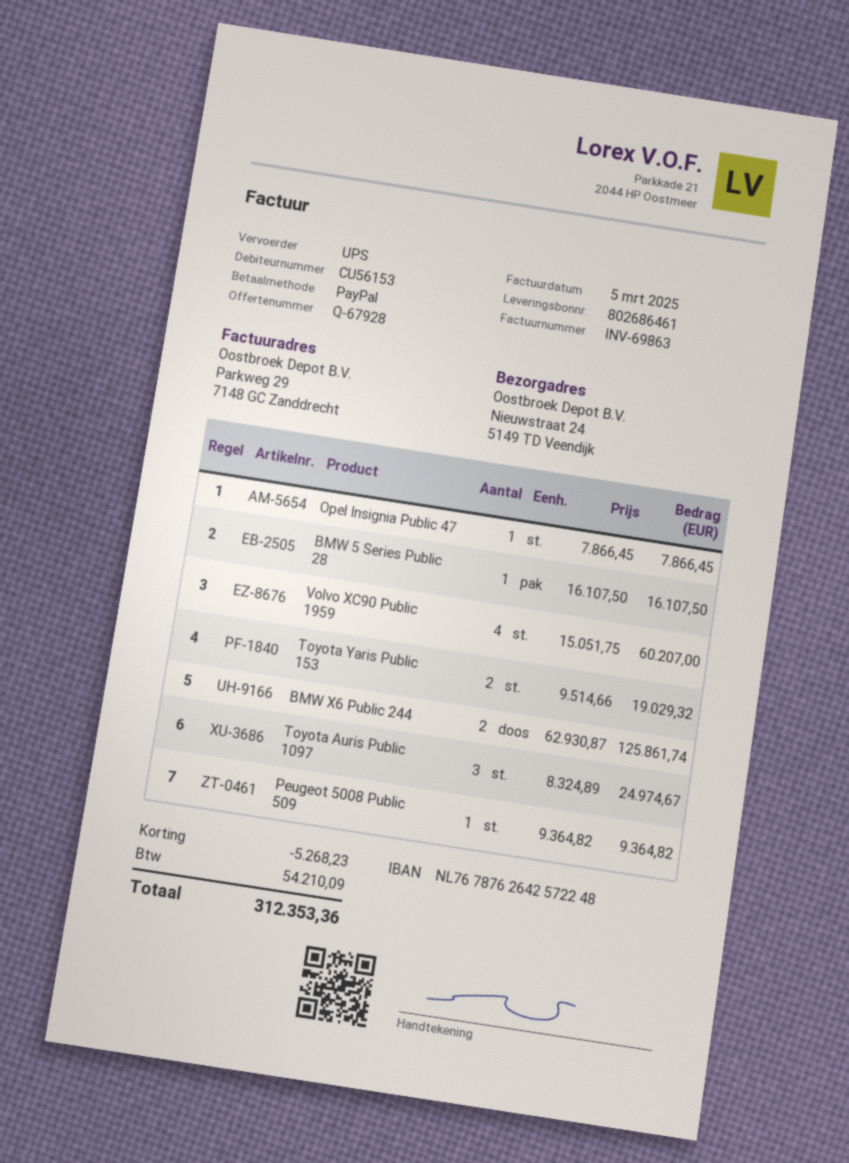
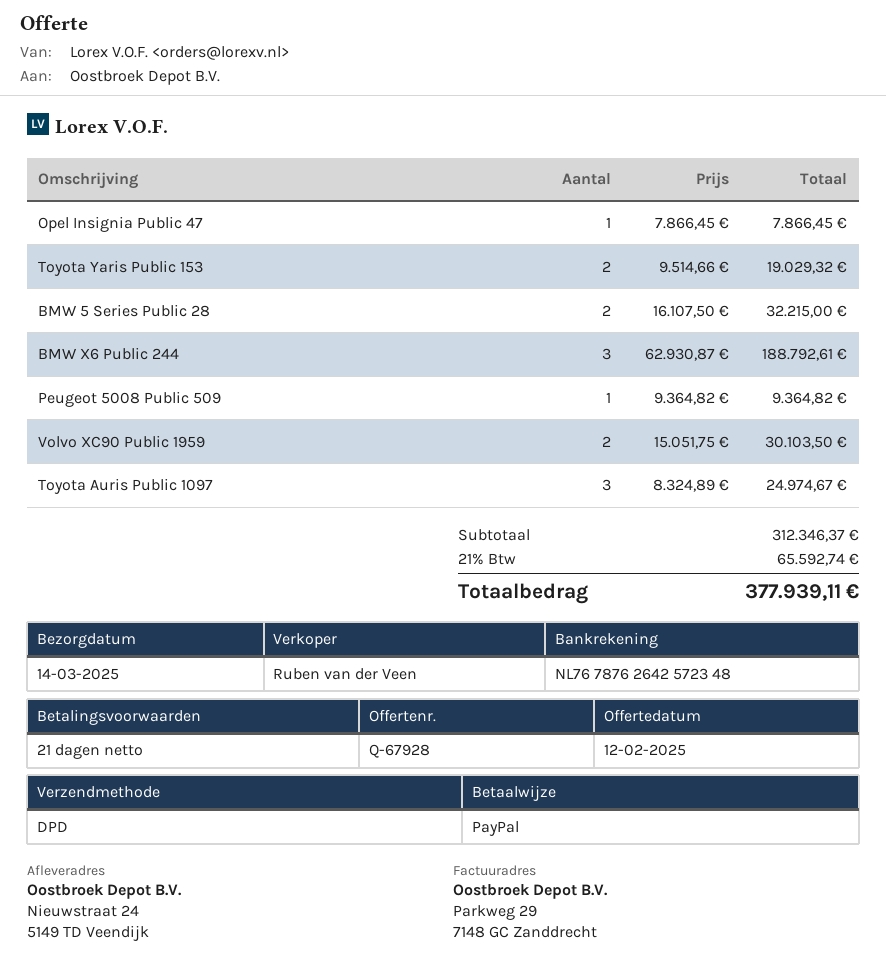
bank account: NL7678762642572248 -> NL7678762642572348
shipping method: UPS -> DPD
BMW 5 Series Public 28: 1 x 16107.50 = 16107.50 -> 2 x 16107.50 = 32215.00
Volvo XC90 Public 1959: 4 x 15051.75 = 60207.00 -> 2 x 15051.75 = 30103.50
BMW X6 Public 244: 2 x 62930.87 = 125861.74 -> 3 x 62930.87 = 188792.61
discount: 5268.23 -> none
tax: 54210.09 -> 65592.74
total: 312353.36 -> 377939.11

